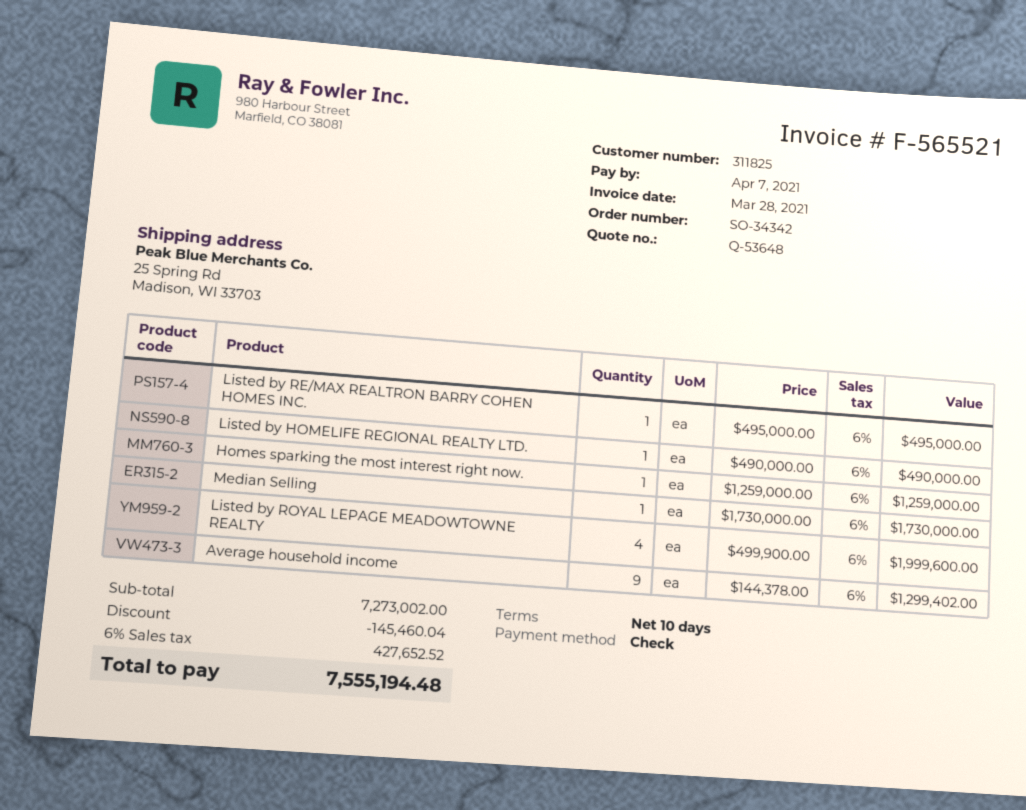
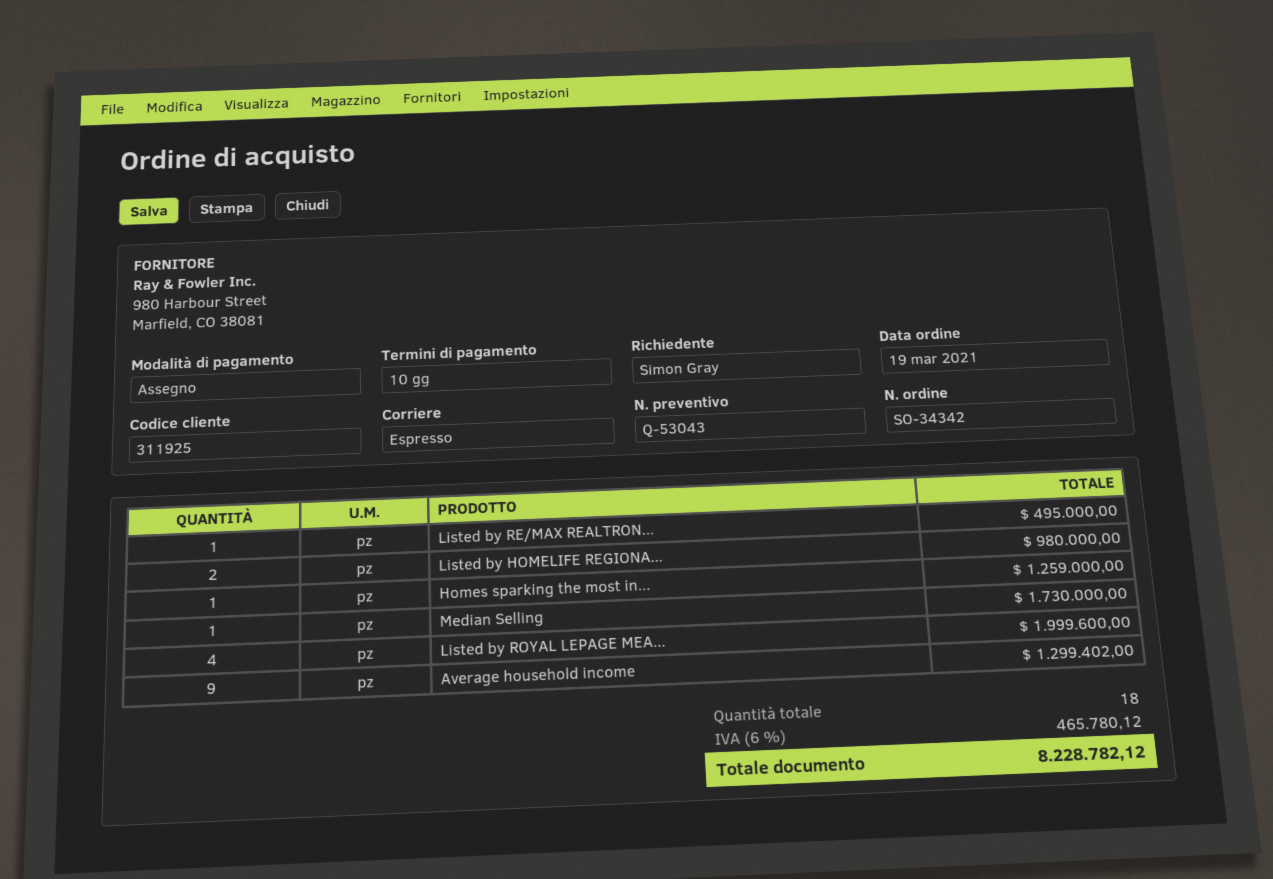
quote number: Q-53648 -> Q-53043
customer number: 311825 -> 311925
Listed by HOMELIFE REGIONAL REALTY LTD.: 1 for 490000.00 -> 2 for 980000.00
discount: 145460.04 -> none
tax: 6% = 427652.52 -> 6% = 465780.12
total: 7555194.48 -> 8228782.12

